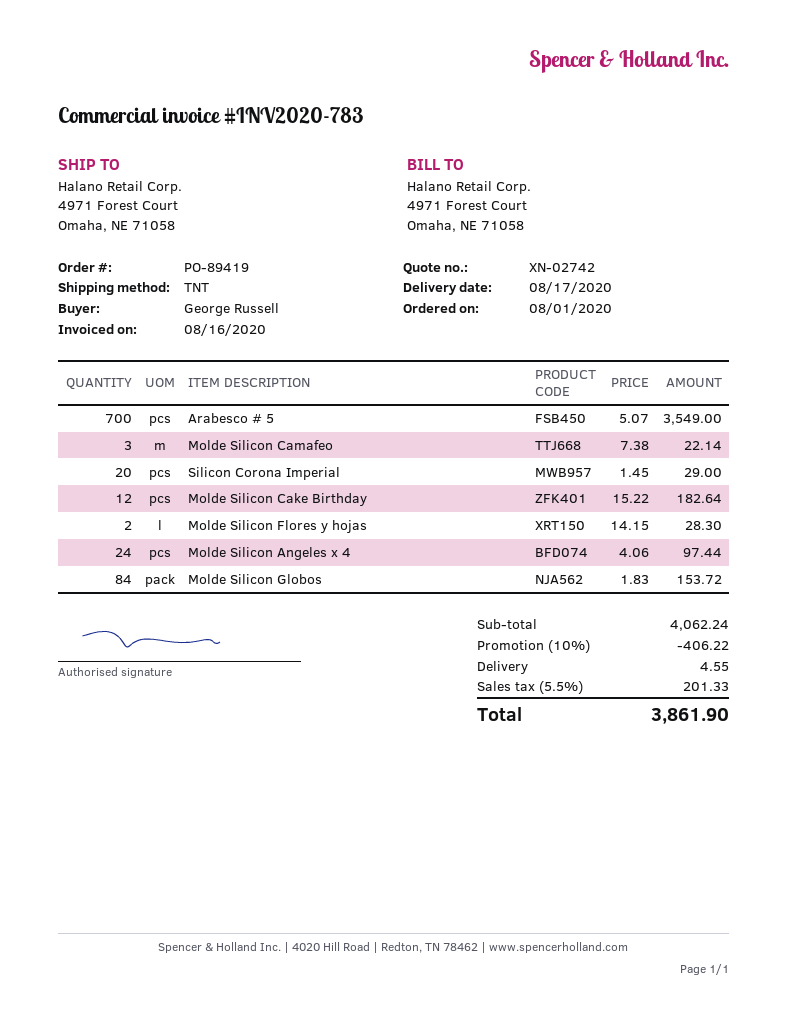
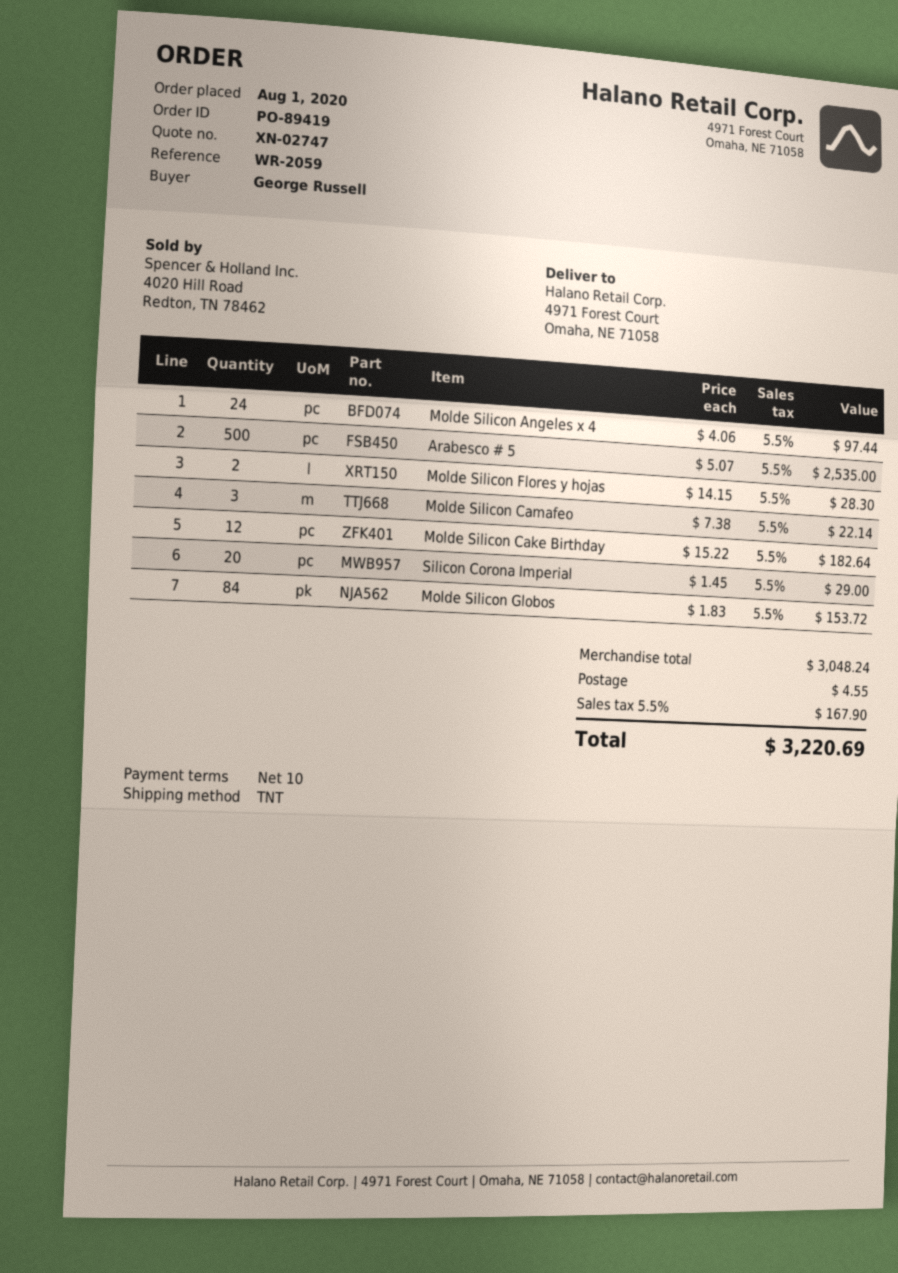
quote number: XN-02742 -> XN-02747
Arabesco # 5: 700 x 5.07 = 3549.00 -> 500 x 5.07 = 2535.00
subtotal: 4062.24 -> 3048.24
discount: 10% = 406.22 -> none
tax: 5.5% = 201.33 -> 5.5% = 167.90
total: 3861.90 -> 3220.69

